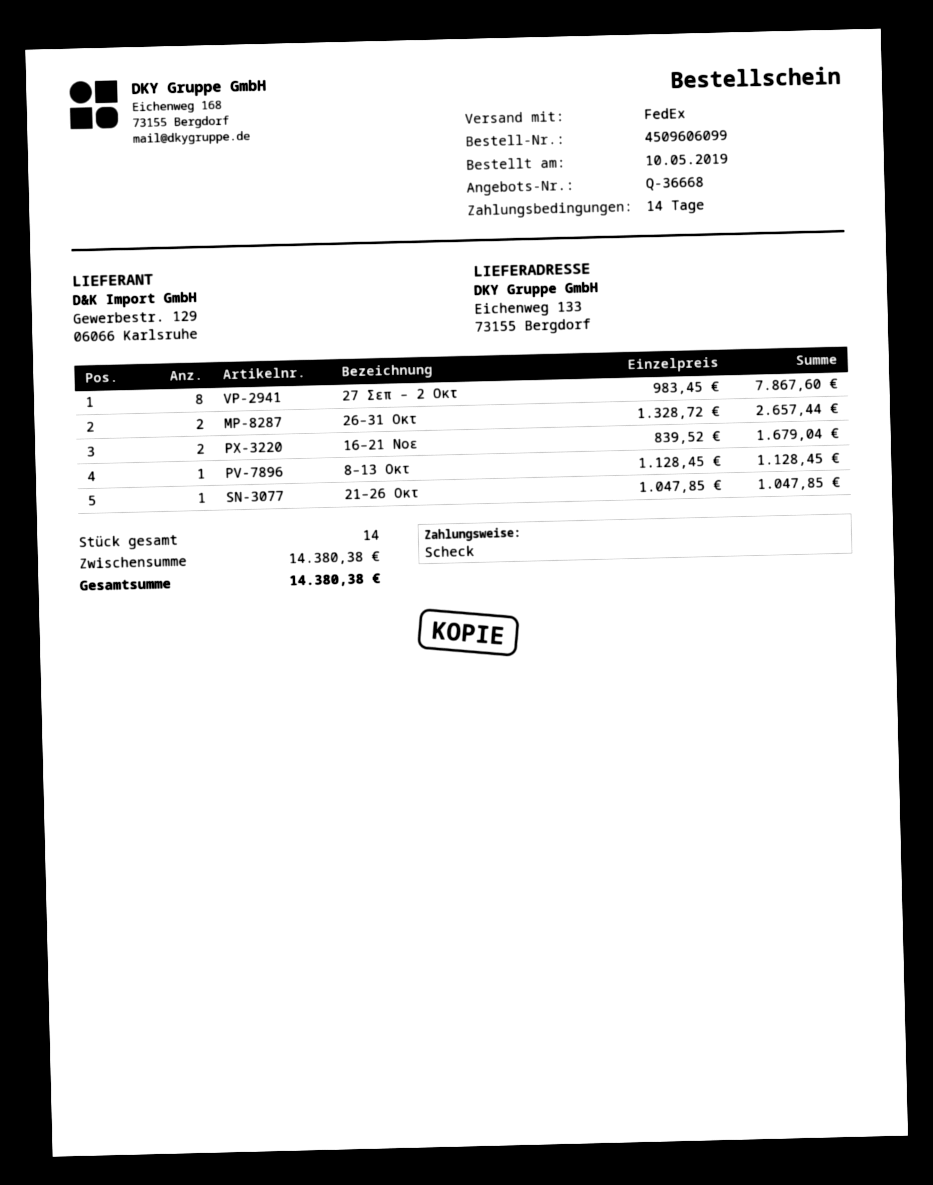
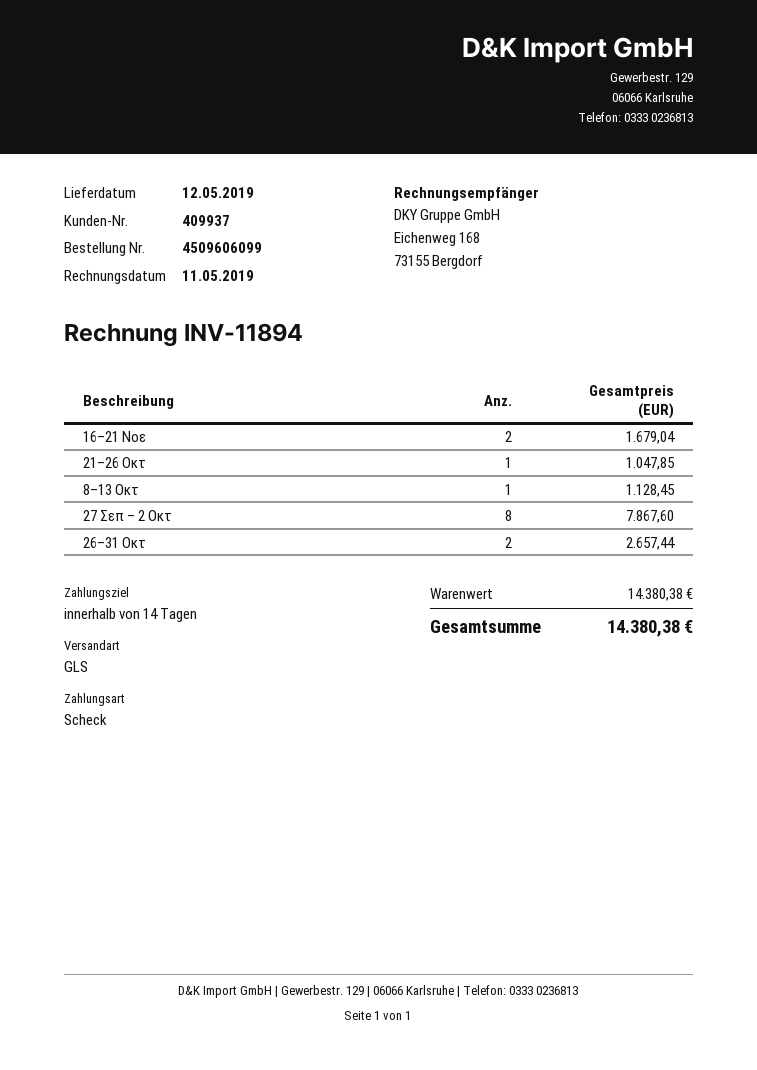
shipping method: FedEx -> GLS

